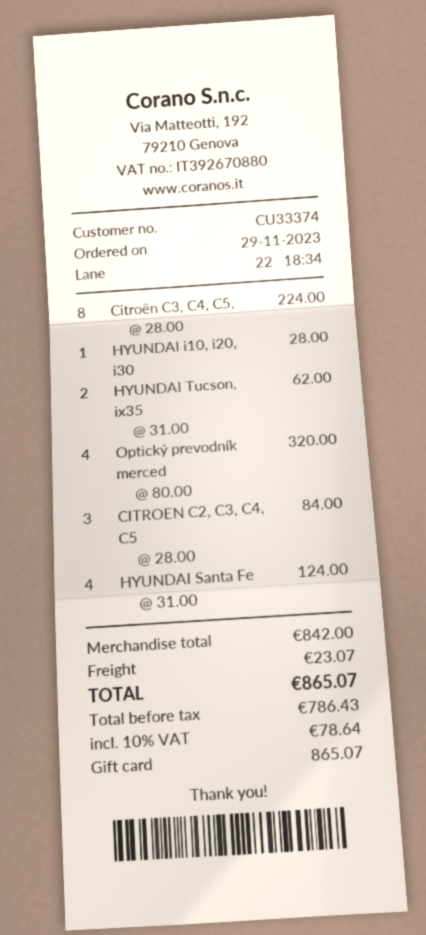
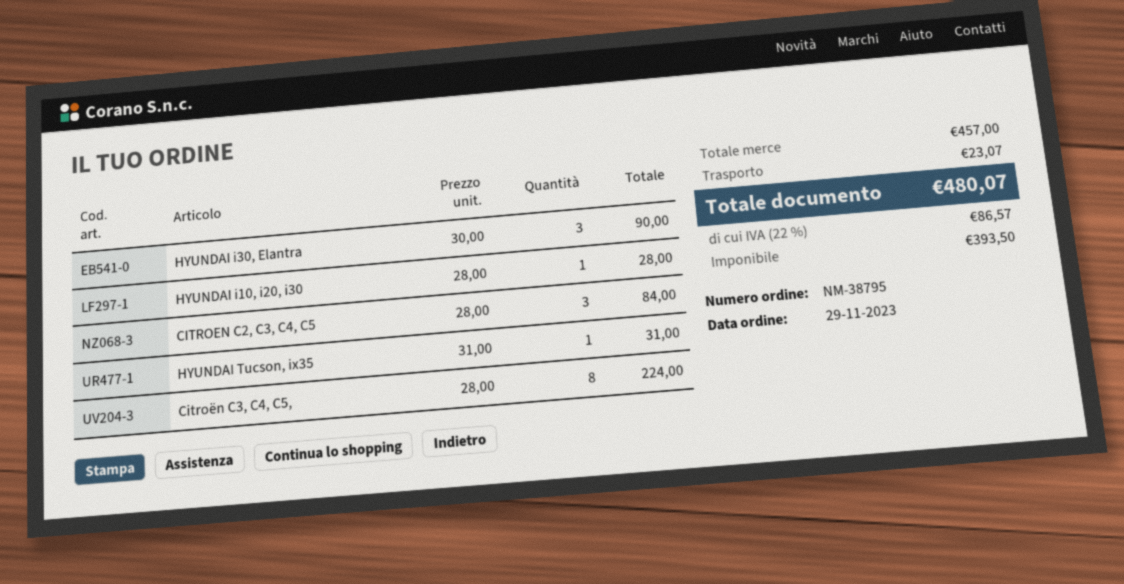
HYUNDAI Tucson, ix35: 2 x 31.00 = 62.00 -> 1 x 31.00 = 31.00
Optický prevodník merced: 4 x 80.00 = 320.00 -> none
HYUNDAI Santa Fe: 4 x 31.00 = 124.00 -> none
HYUNDAI i30, Elantra: none -> 3 x 30.00 = 90.00
subtotal: 842.00 -> 457.00
net: 786.43 -> 393.50
tax: 10% = 78.64 -> 22% = 86.57
total: 865.07 -> 480.07

